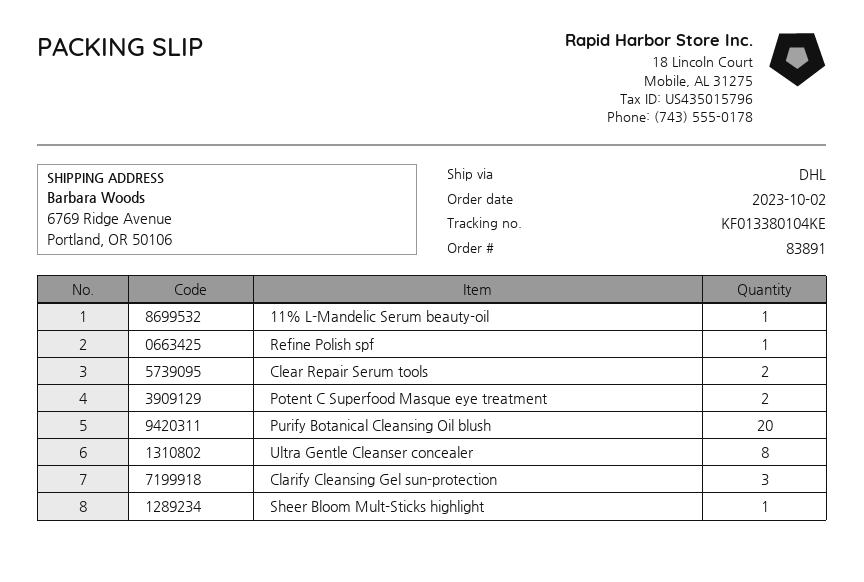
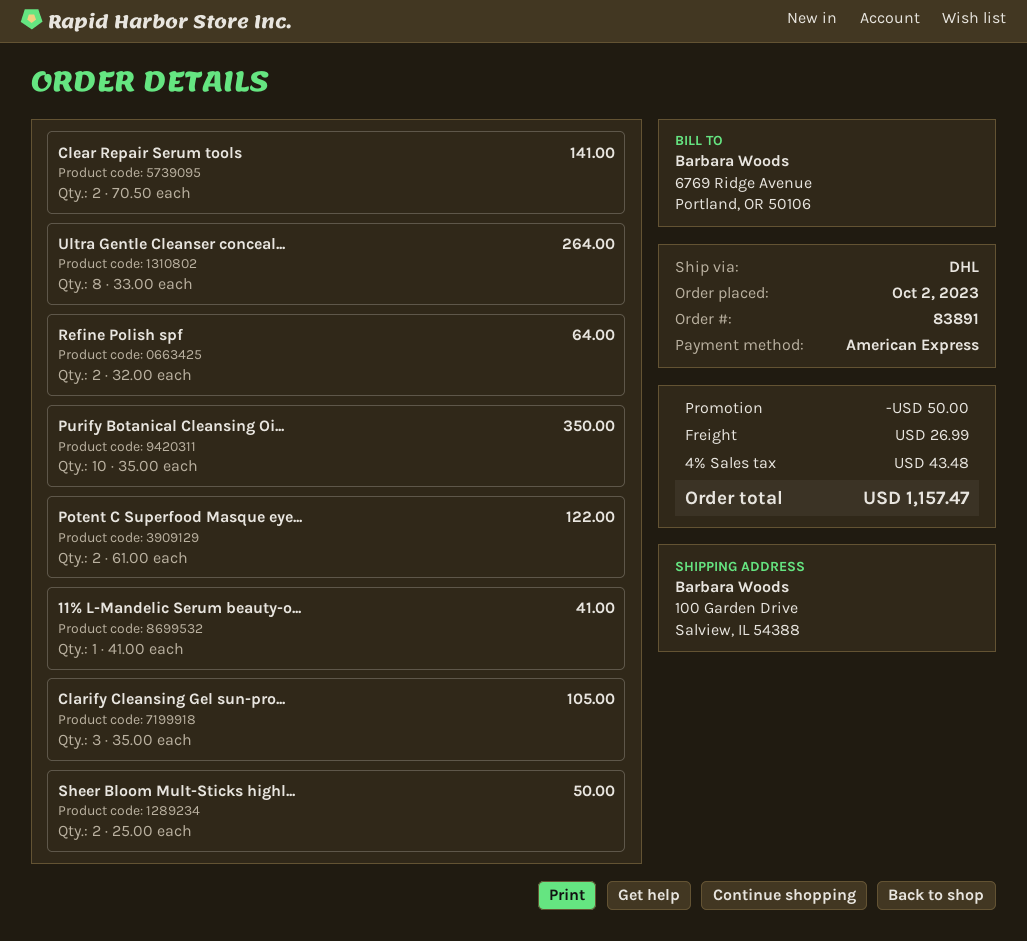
ship to: 6769 Ridge Avenue, Portland, OR 50106 -> 100 Garden Drive, Salview, IL 54388
Refine Polish spf: 1 -> 2
Purify Botanical Cleansing Oil blush: 20 -> 10
Sheer Bloom Mult-Sticks highlight: 1 -> 2

